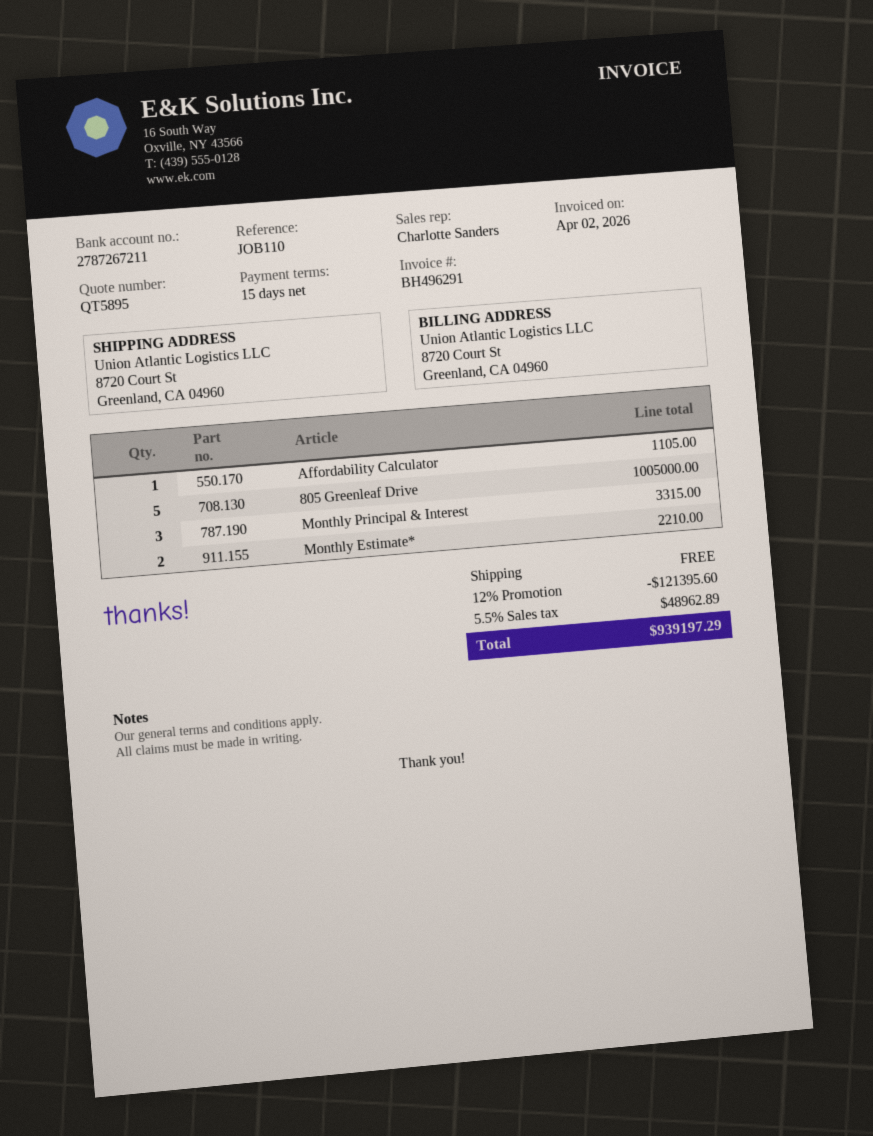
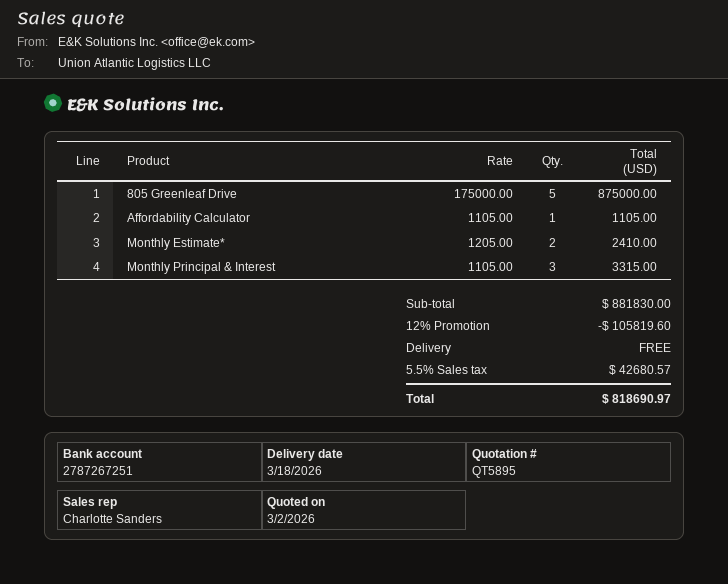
bank account: 2787267211 -> 2787267251
805 Greenleaf Drive: 5 for 1005000.00 -> 5 for 875000.00
Monthly Estimate*: 2 for 2210.00 -> 2 for 2410.00
discount: 12% = 121395.60 -> 12% = 105819.60
tax: 5.5% = 48962.89 -> 5.5% = 42680.57
total: 939197.29 -> 818690.97

